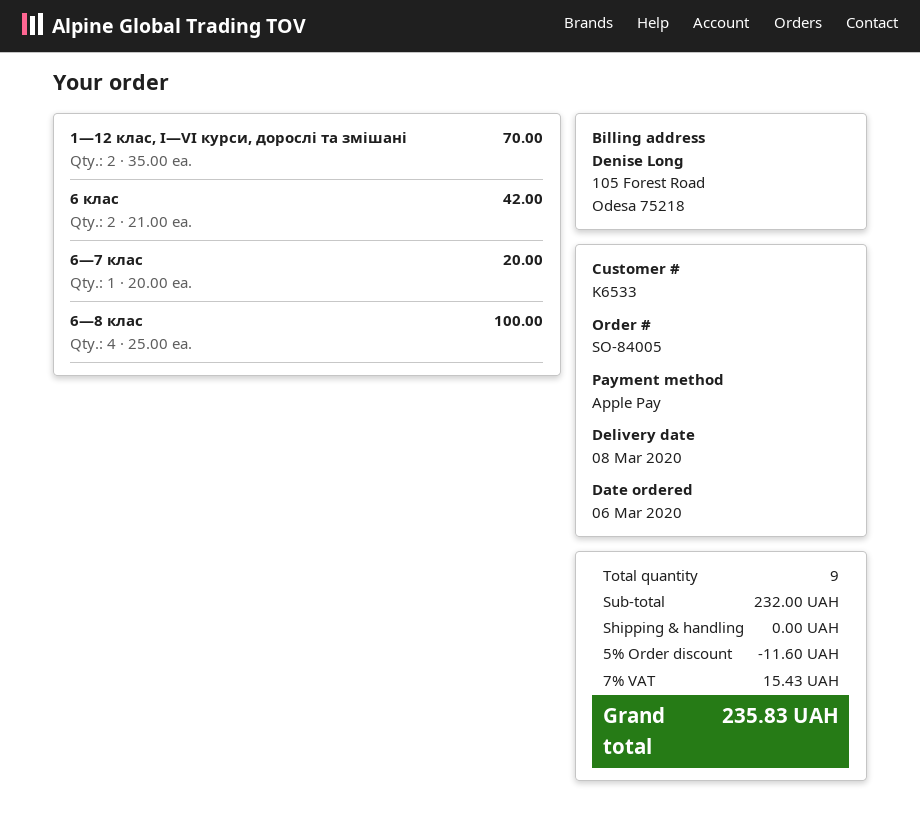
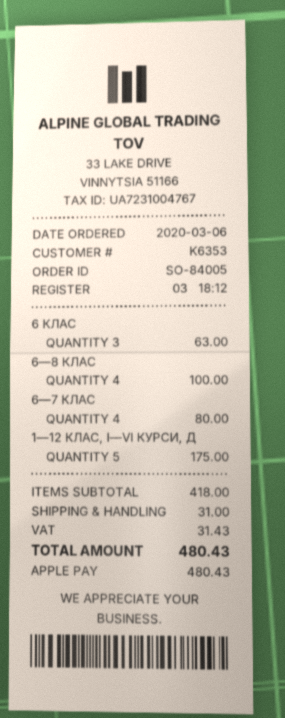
customer number: K6533 -> K6353
1—12 клас, I—VI курси, дорослі та змішані: 2 for 70.00 -> 5 for 175.00
6 клас: 2 for 42.00 -> 3 for 63.00
6—7 клас: 1 for 20.00 -> 4 for 80.00
subtotal: 232.00 -> 418.00
discount: 5% = 11.60 -> none
shipping: 0.00 -> 31.00
tax: 15.43 -> 31.43
total: 235.83 -> 480.43

